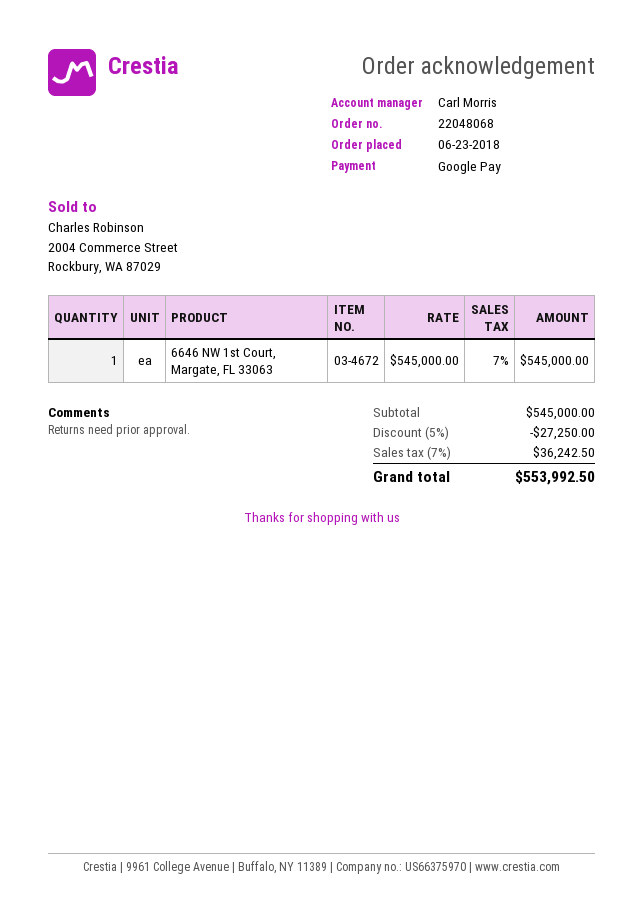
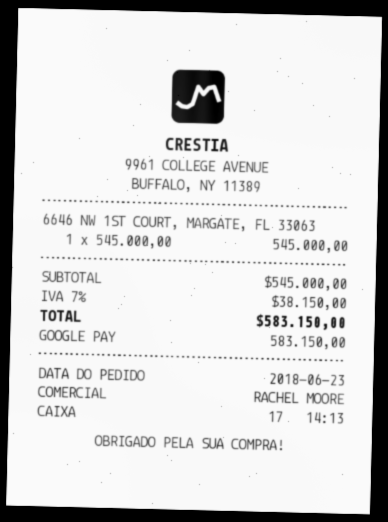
sales rep: Carl Morris -> RACHEL MOORE
discount: 5% = 27250.00 -> none
tax: 7% = 36242.50 -> 7% = 38150.00
total: 553992.50 -> 583150.00

